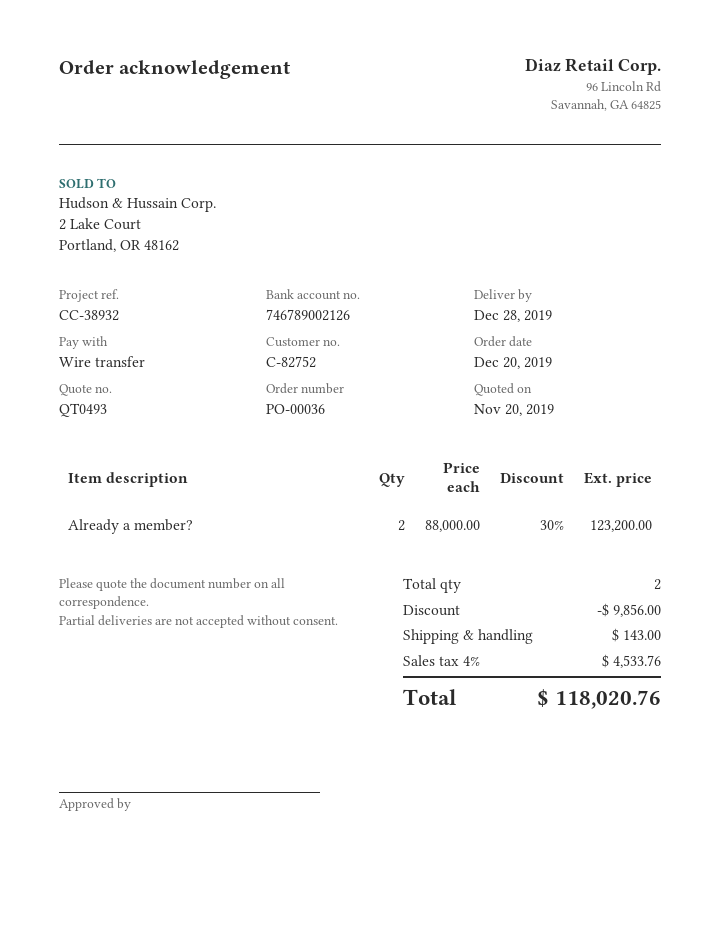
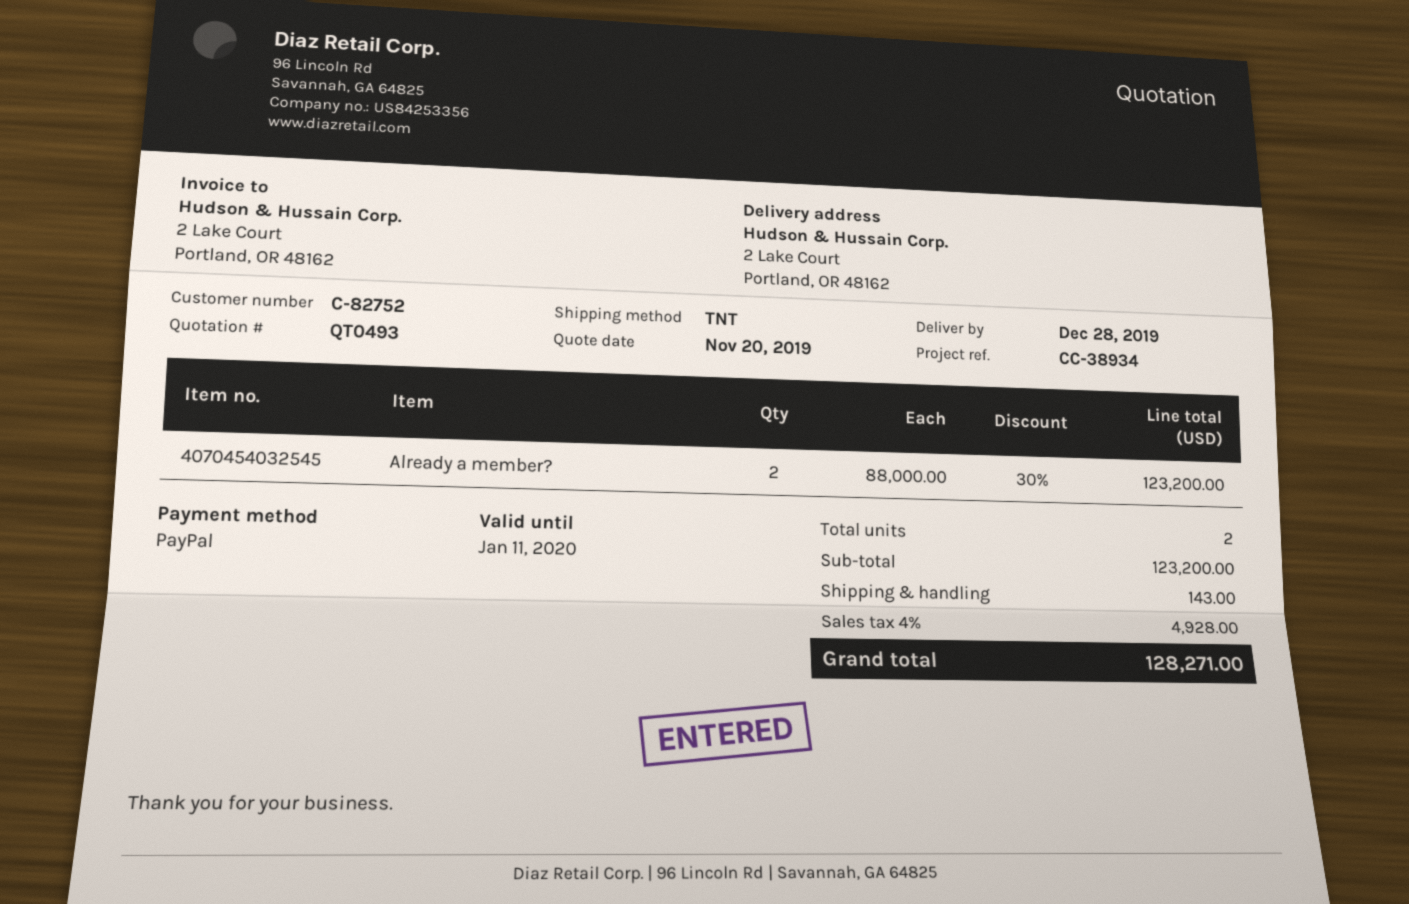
reference: CC-38932 -> CC-38934
payment method: bank transfer -> PayPal
discount: 9856.00 -> none
tax: 4% = 4533.76 -> 4% = 4928.00
total: 118020.76 -> 128271.00

